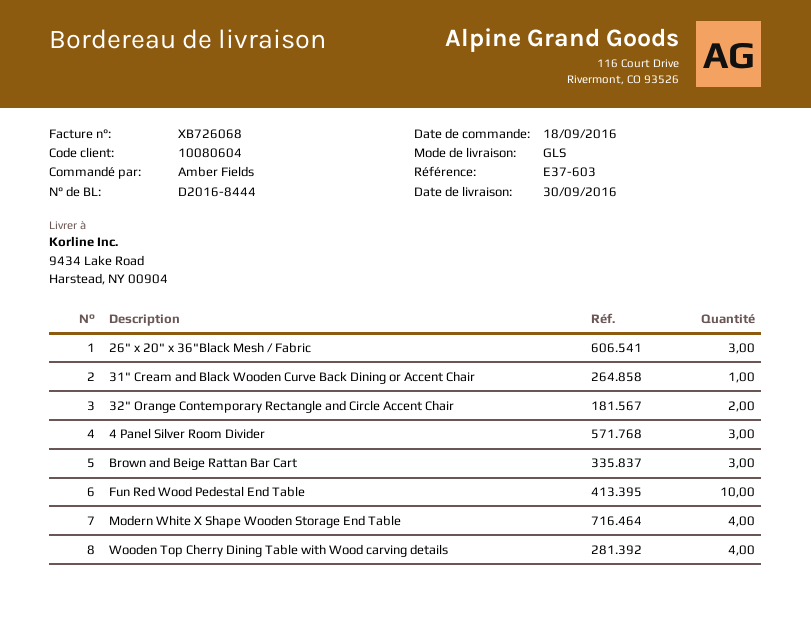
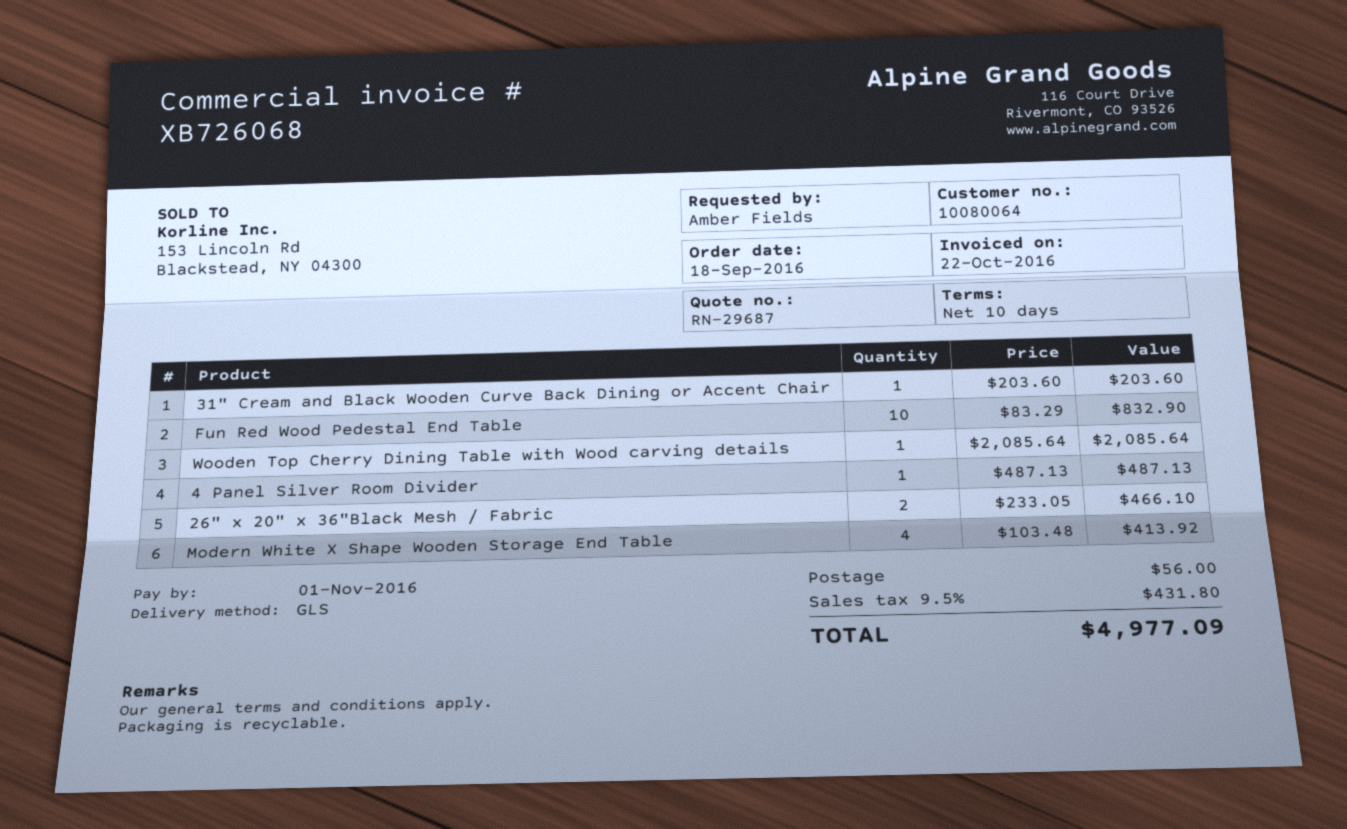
customer number: 10080604 -> 10080064
26" x 20" x 36"Black Mesh / Fabric: 3 -> 2
32" Orange Contemporary Rectangle and Circle Accent Chair: 2 -> none
4 Panel Silver Room Divider: 3 -> 1
Brown and Beige Rattan Bar Cart: 3 -> none
Wooden Top Cherry Dining Table with Wood carving details: 4 -> 1

